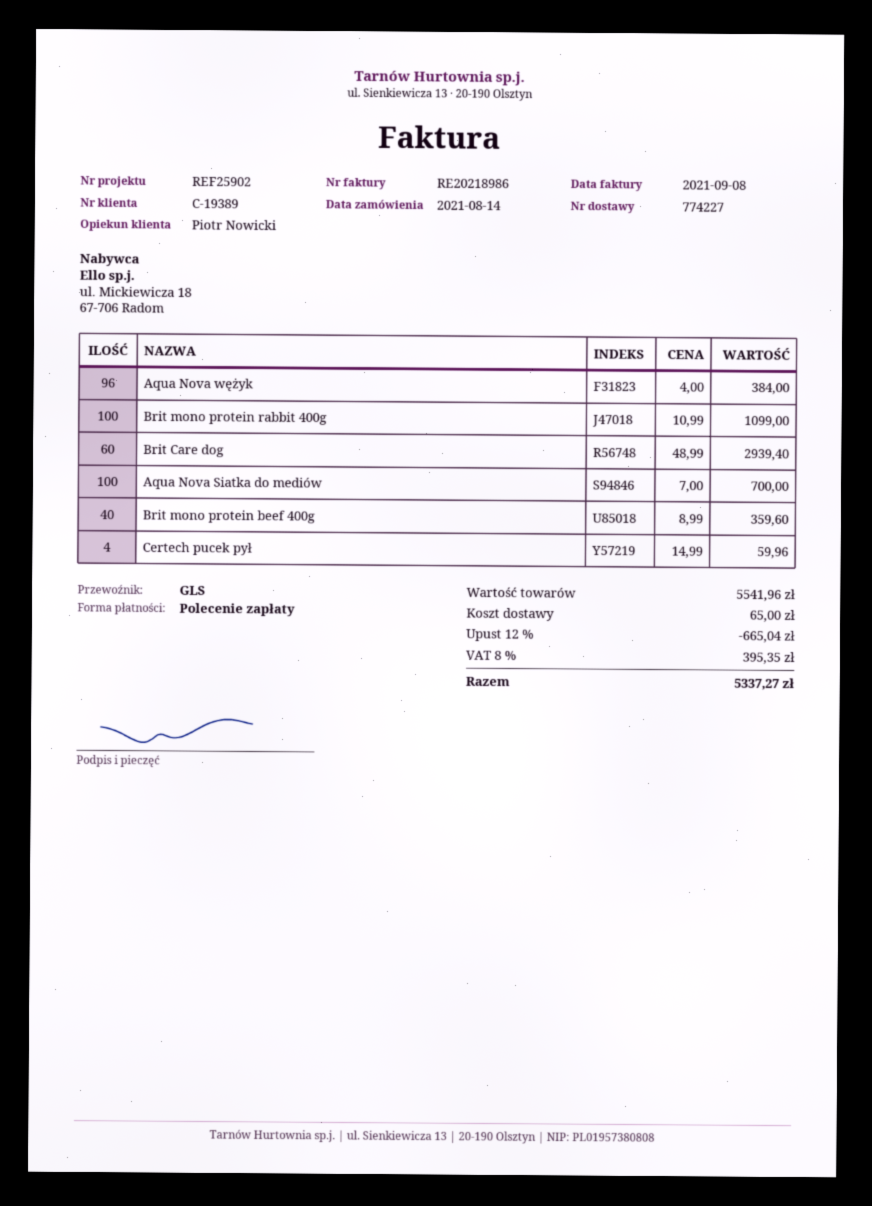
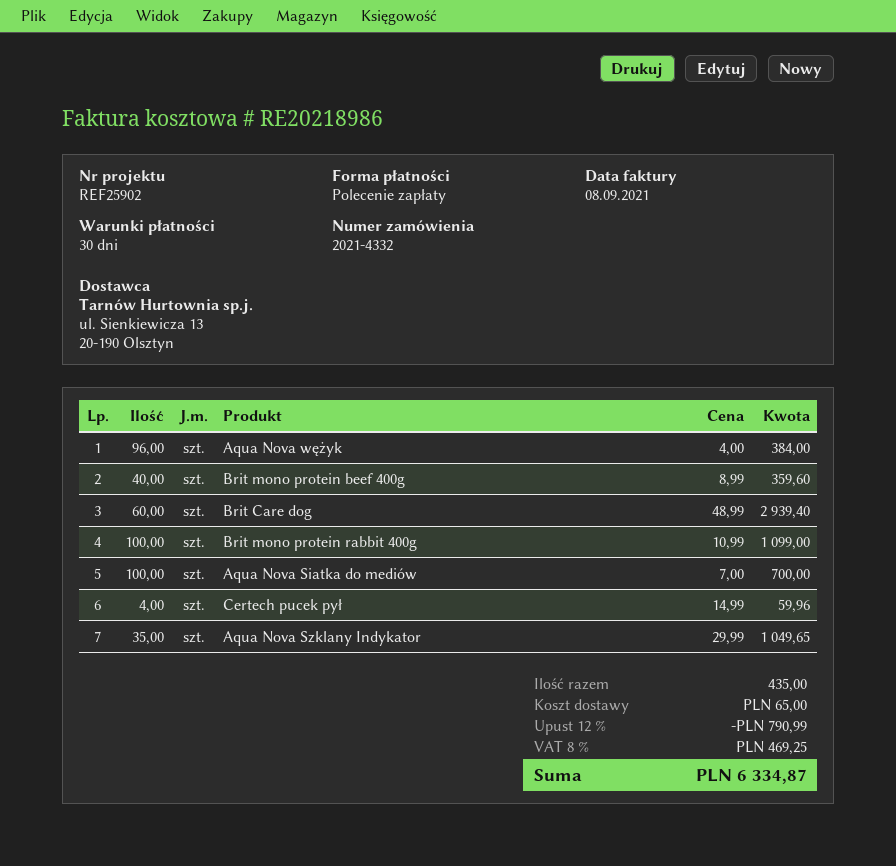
Aqua Nova Szklany Indykator: none -> 35 x 29.99 = 1049.65
discount: 12% = 665.04 -> 12% = 790.99
tax: 8% = 395.35 -> 8% = 469.25
total: 5337.27 -> 6334.87

